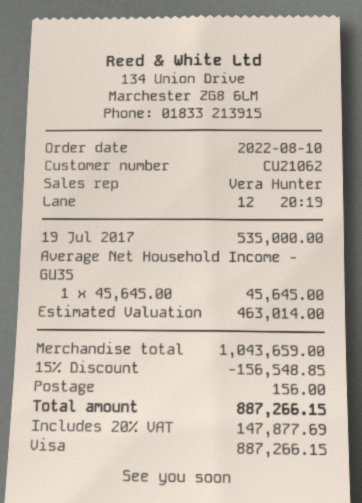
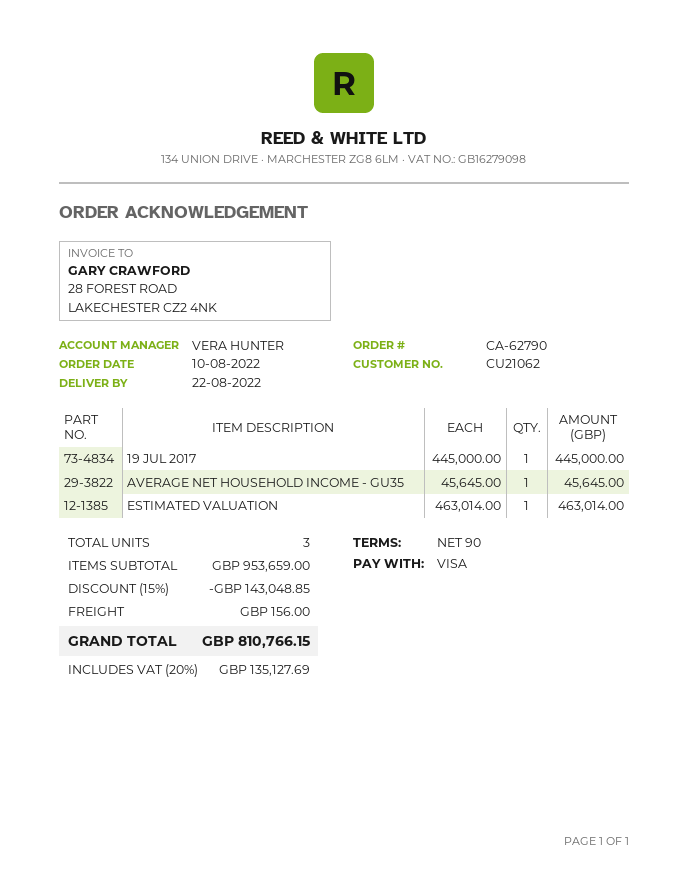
19 Jul 2017: 1 x 535000.00 = 535000.00 -> 1 x 445000.00 = 445000.00
subtotal: 1043659.00 -> 953659.00
discount: 15% = 156548.85 -> 15% = 143048.85
tax: 20% = 147877.69 -> 20% = 135127.69
total: 887266.15 -> 810766.15

